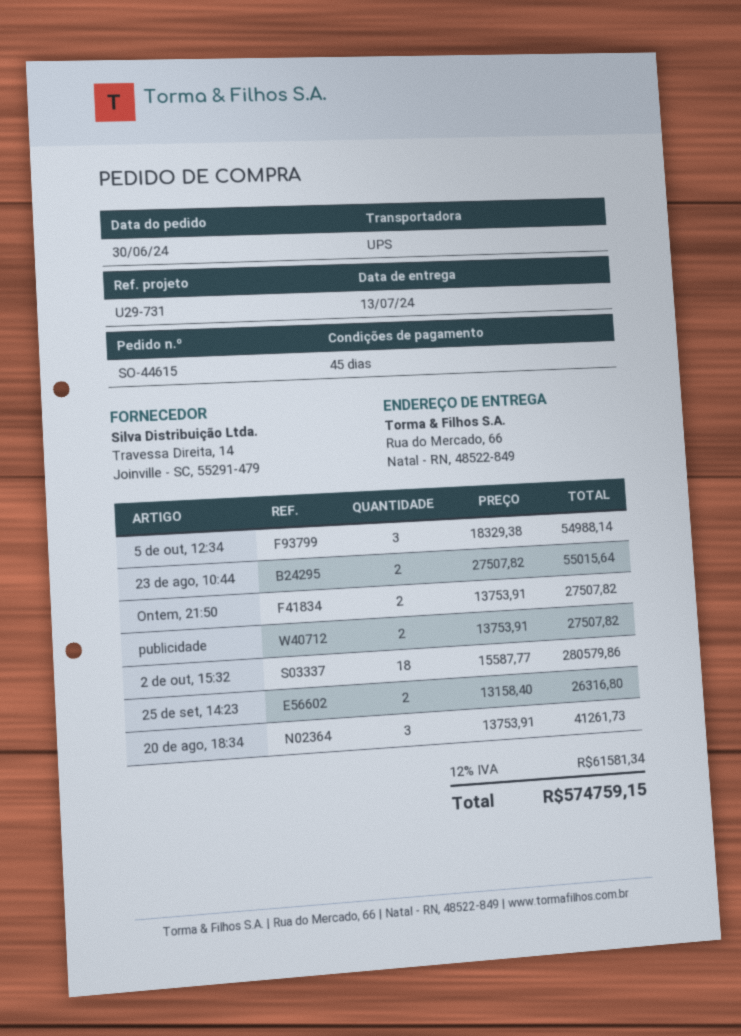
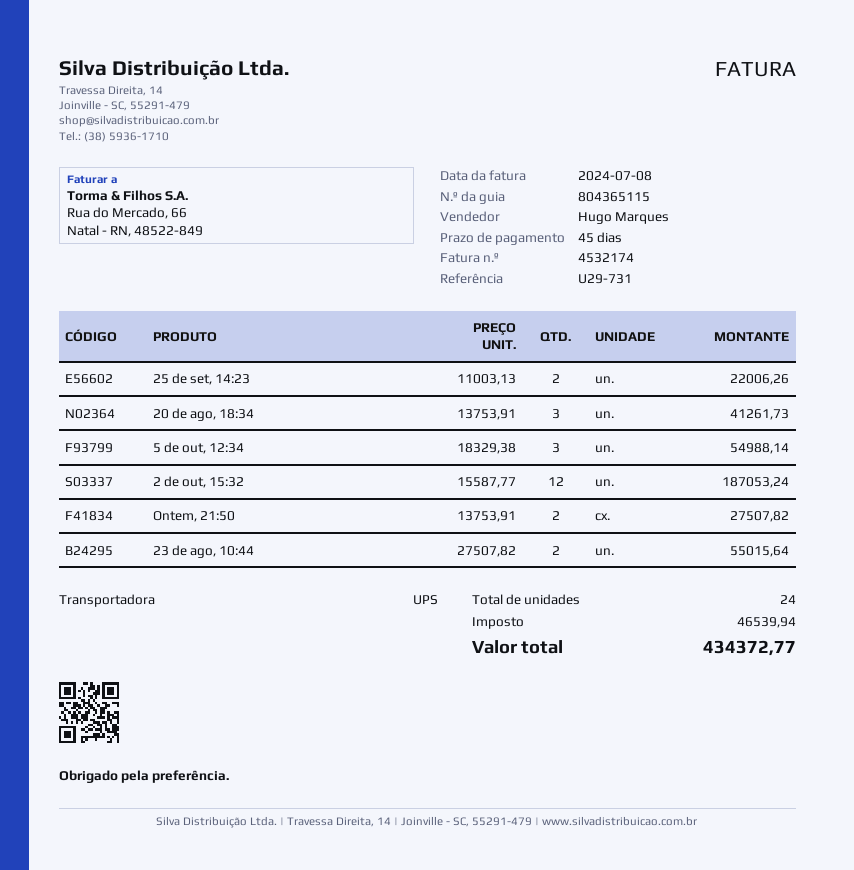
publicidade: 2 x 13753.91 = 27507.82 -> none
2 de out, 15:32: 18 x 15587.77 = 280579.86 -> 12 x 15587.77 = 187053.24
25 de set, 14:23: 2 x 13158.40 = 26316.80 -> 2 x 11003.13 = 22006.26
tax: 61581.34 -> 46539.94
total: 574759.15 -> 434372.77

